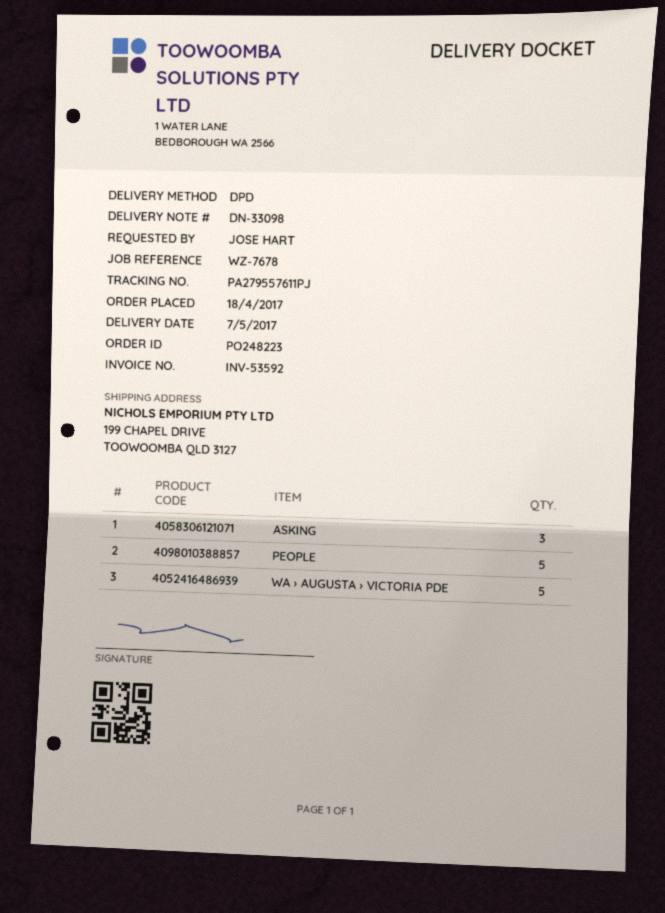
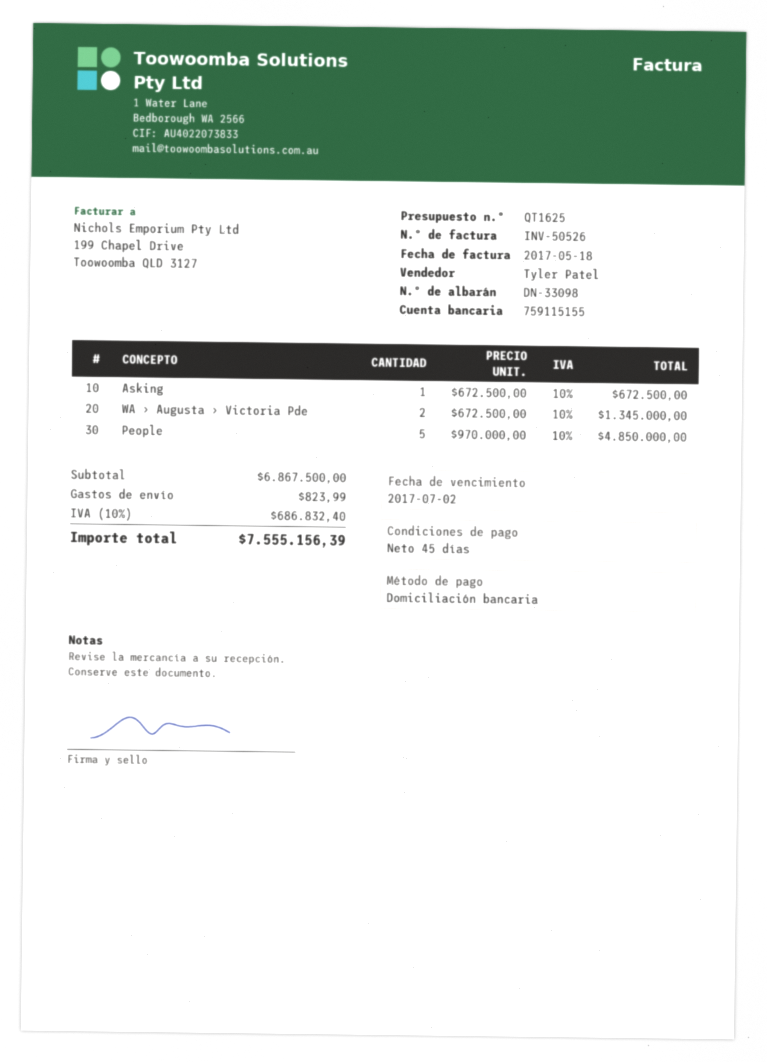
invoice number: INV-53592 -> INV-50526
ASKING: 3 -> 1
WA › AUGUSTA › VICTORIA PDE: 5 -> 2

